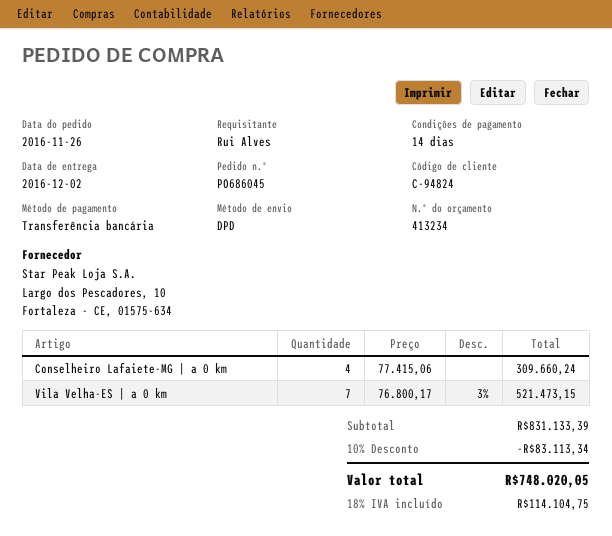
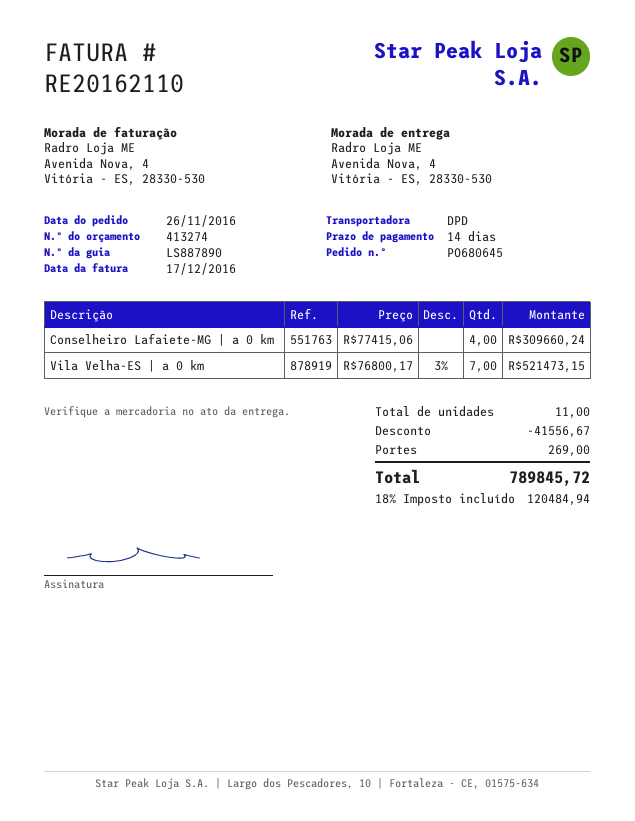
quote number: 413234 -> 413274
order number: PO686045 -> PO680645
discount: 83113.34 -> 41556.67
shipping: none -> 269.00
tax: 18% = 114104.75 -> 18% = 120484.94
total: 748020.05 -> 789845.72

